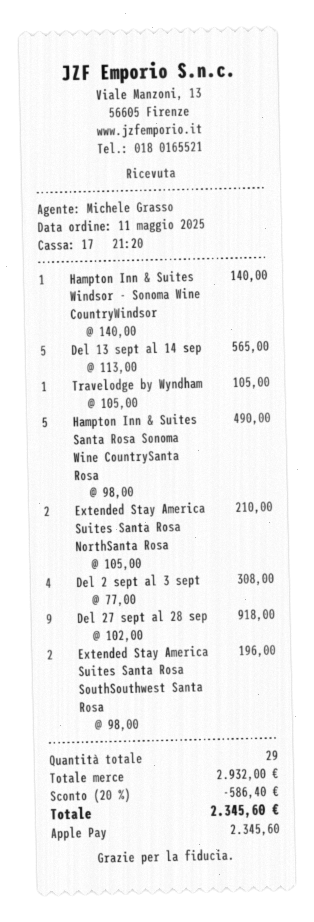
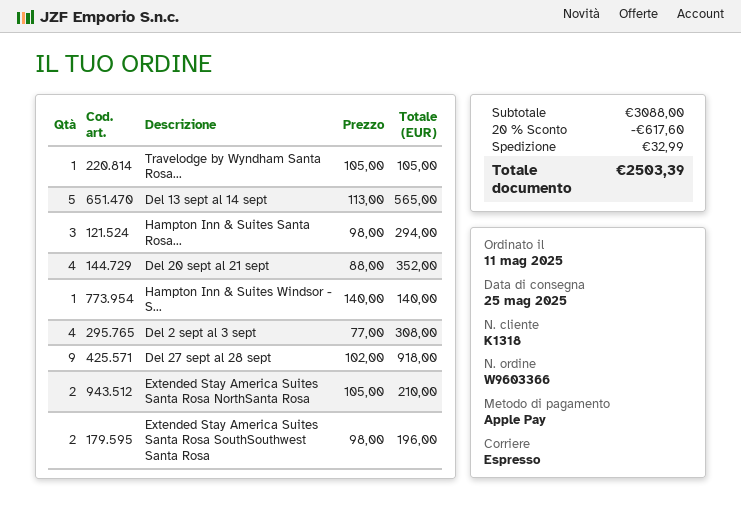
Hampton Inn & Suites Santa Rosa Sonoma Wine CountrySanta Rosa: 5 x 98.00 = 490.00 -> 3 x 98.00 = 294.00
Del 20 sept al 21 sept: none -> 4 x 88.00 = 352.00
subtotal: 2932.00 -> 3088.00
discount: 20% = 586.40 -> 20% = 617.60
shipping: none -> 32.99
total: 2345.60 -> 2503.39

